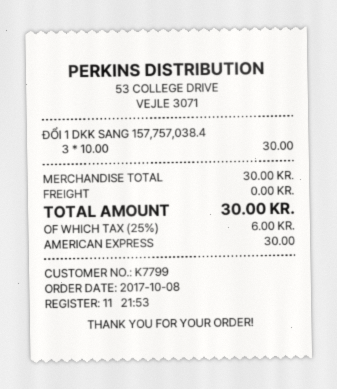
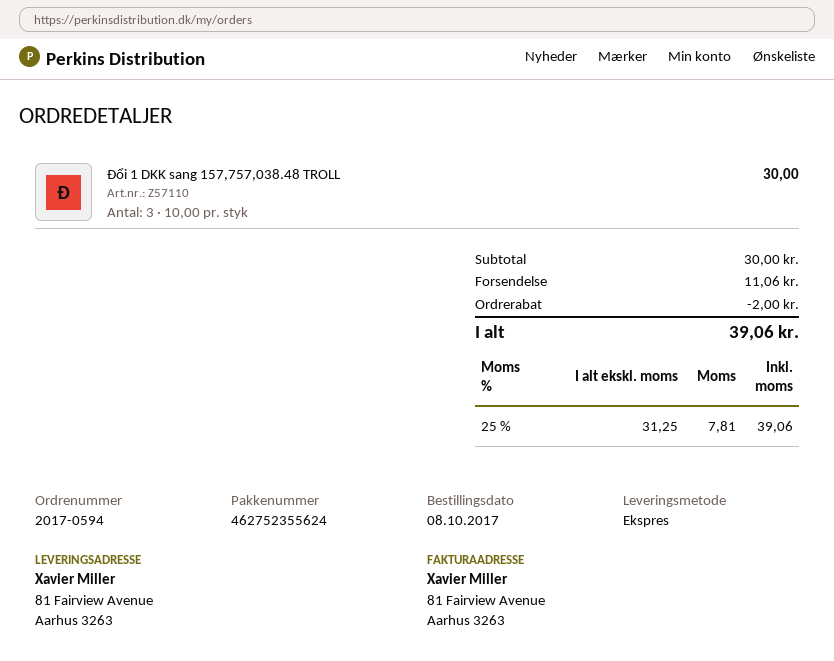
discount: none -> 2.00
shipping: 0.00 -> 11.06
tax: 25% = 6.00 -> 25% = 7.81
total: 30.00 -> 39.06

